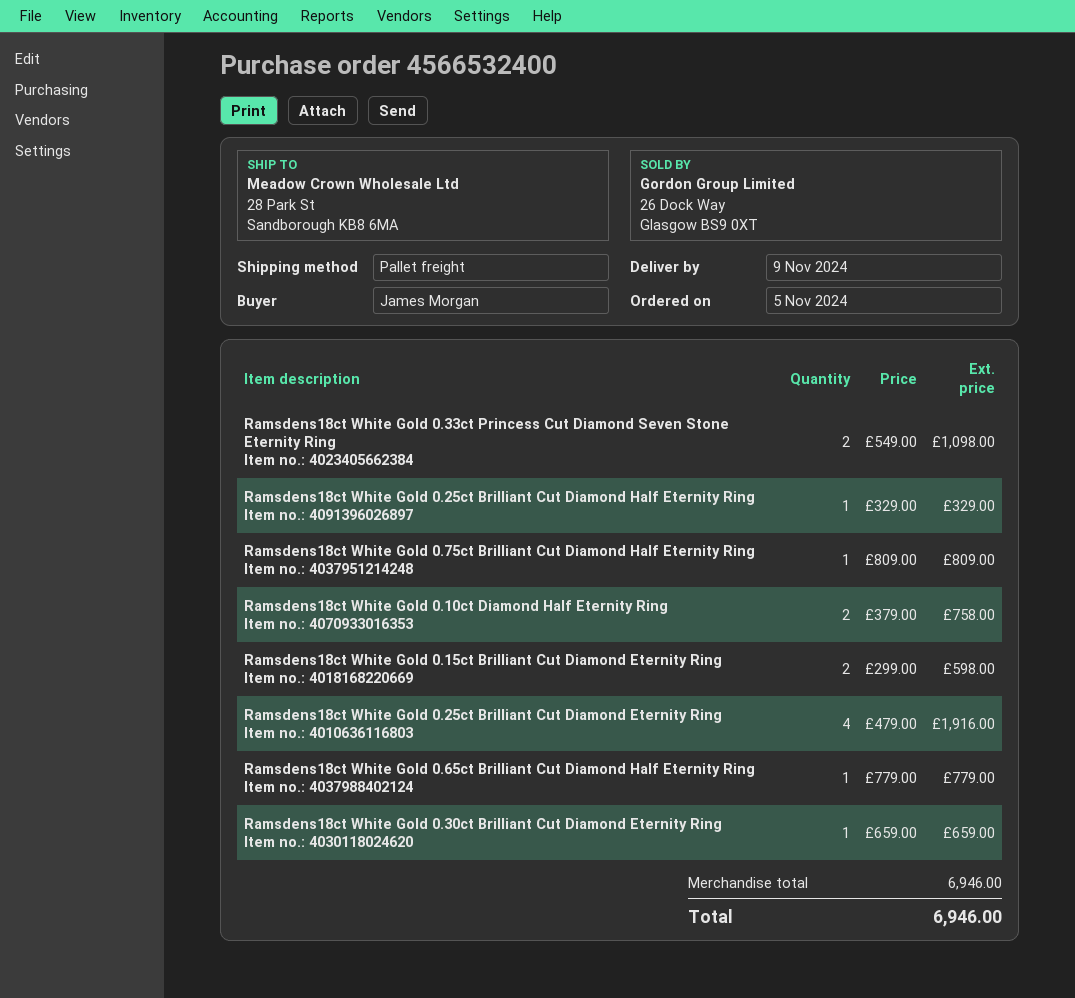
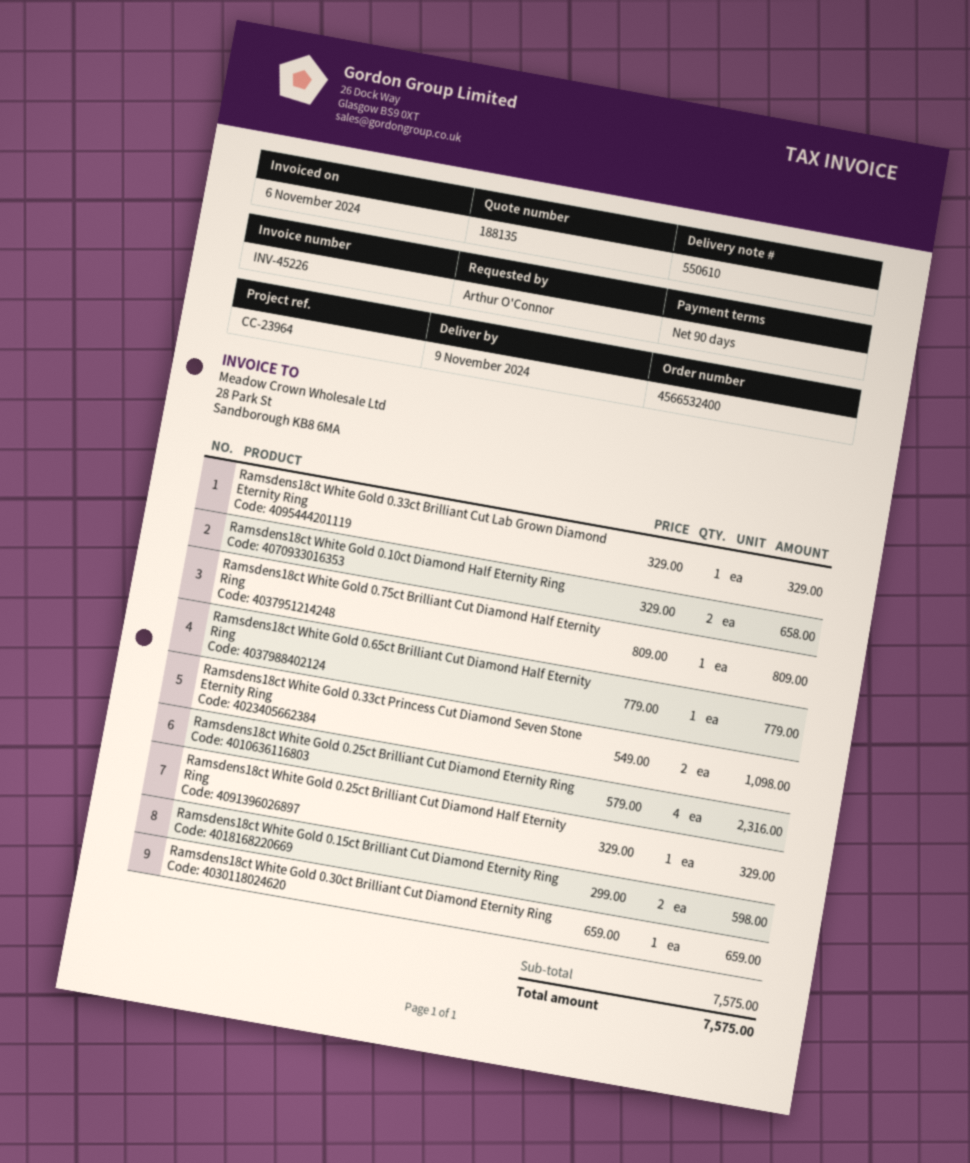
ordered by: James Morgan -> Arthur O'Connor
Ramsdens18ct White Gold 0.10ct Diamond Half Eternity Ring: 2 x 379.00 = 758.00 -> 2 x 329.00 = 658.00
Ramsdens18ct White Gold 0.25ct Brilliant Cut Diamond Eternity Ring: 4 x 479.00 = 1916.00 -> 4 x 579.00 = 2316.00
Ramsdens18ct White Gold 0.33ct Brilliant Cut Lab Grown Diamond Eternity Ring: none -> 1 x 329.00 = 329.00
subtotal: 6946.00 -> 7575.00
total: 6946.00 -> 7575.00

